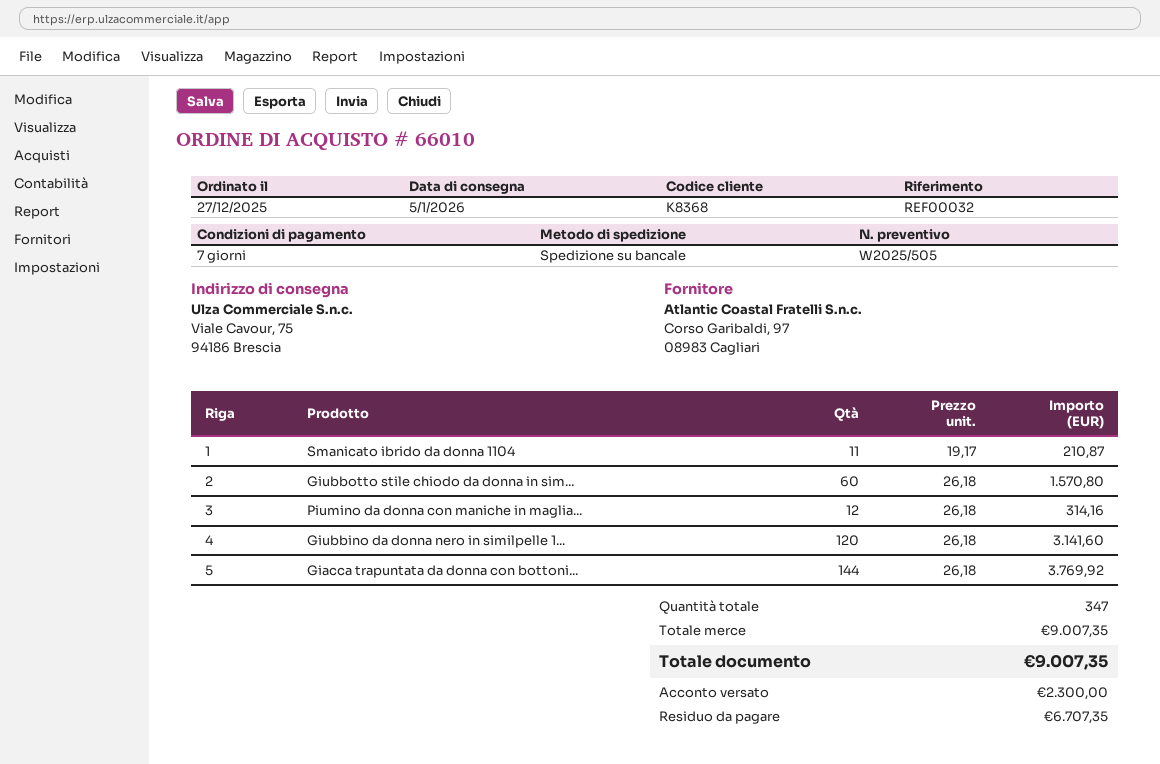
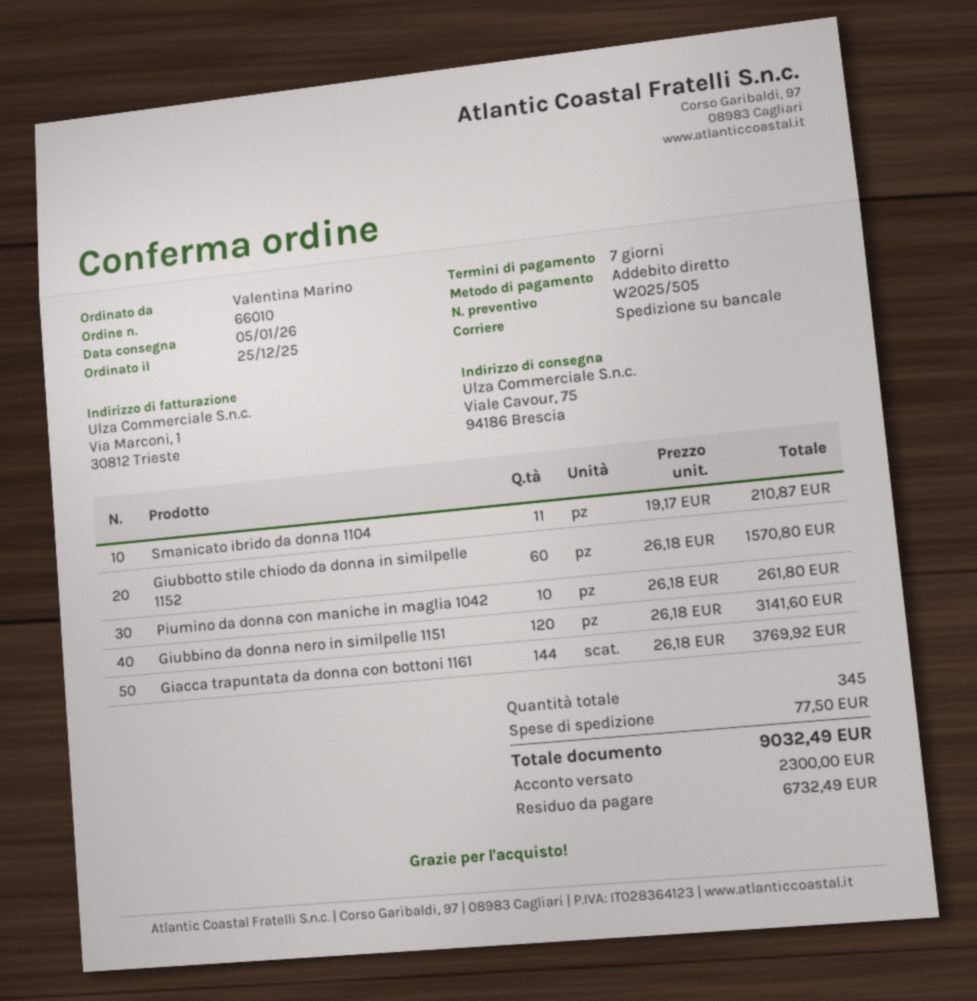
order date: 2025-12-27 -> 2025-12-25
Piumino da donna con maniche in maglia...: 12 x 26.18 = 314.16 -> 10 x 26.18 = 261.80
total quantity: 347 -> 345
shipping: none -> 77.50
total: 9007.35 -> 9032.49
balance: 6707.35 -> 6732.49

